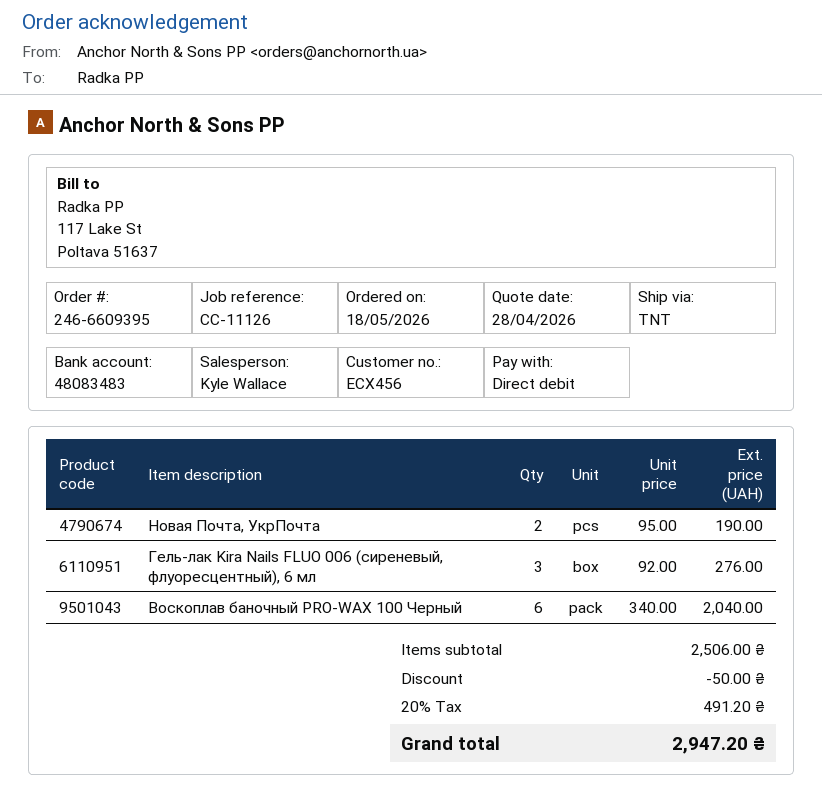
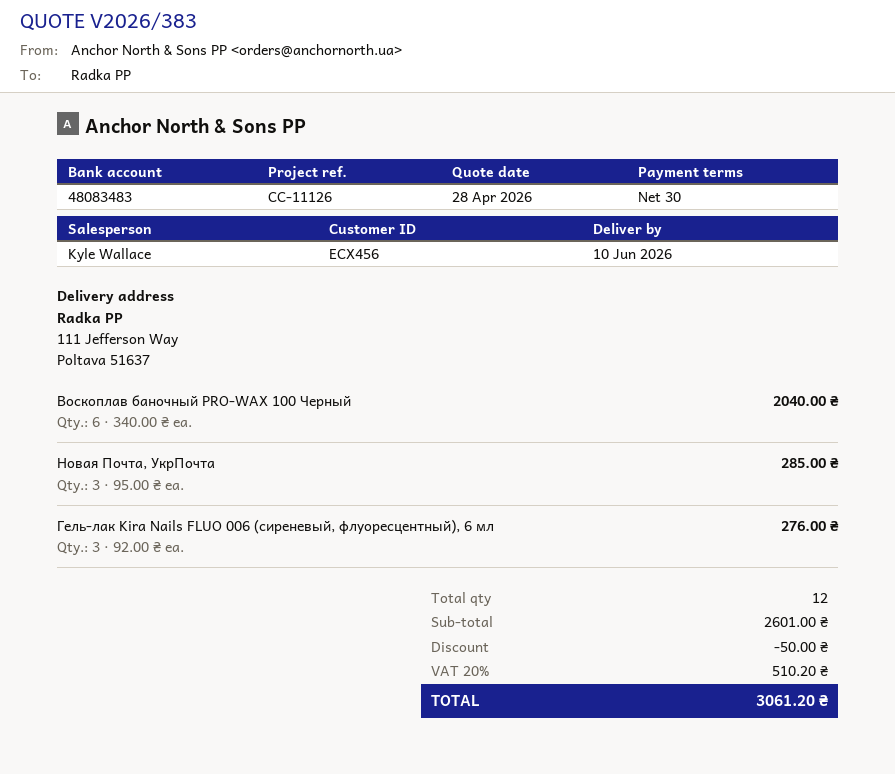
Новая Почта, УкрПочта: 2 x 95.00 = 190.00 -> 3 x 95.00 = 285.00
subtotal: 2506.00 -> 2601.00
tax: 20% = 491.20 -> 20% = 510.20
total: 2947.20 -> 3061.20

